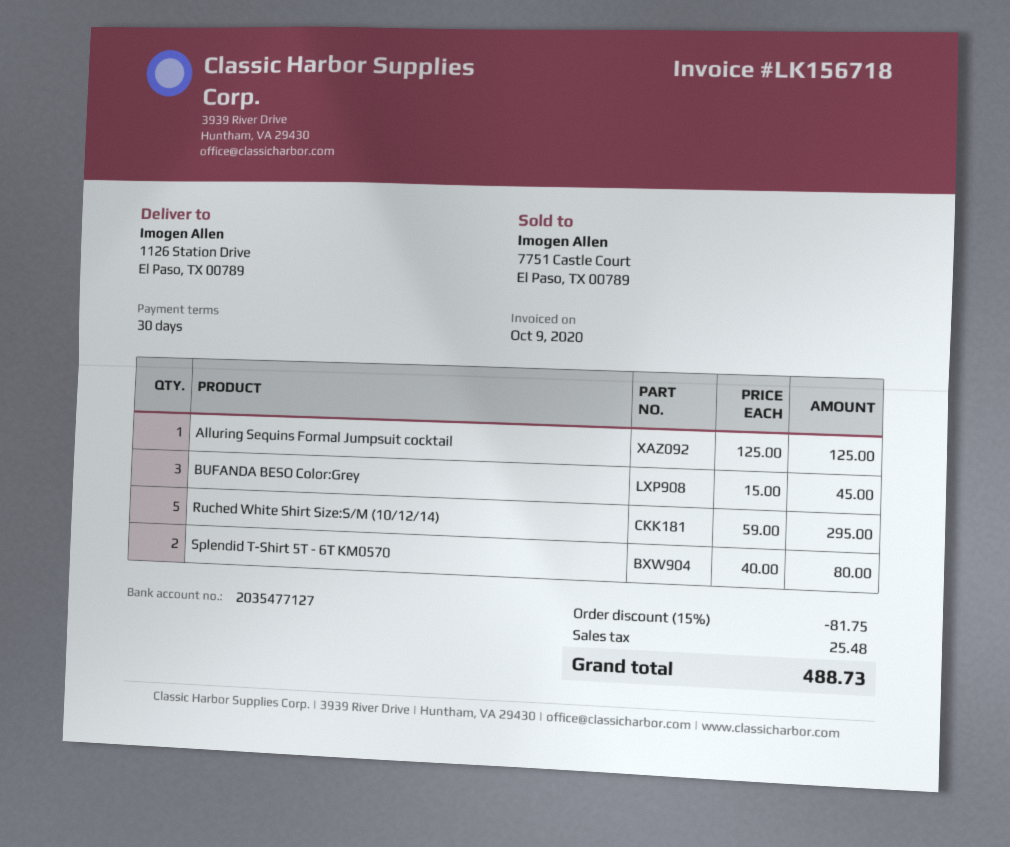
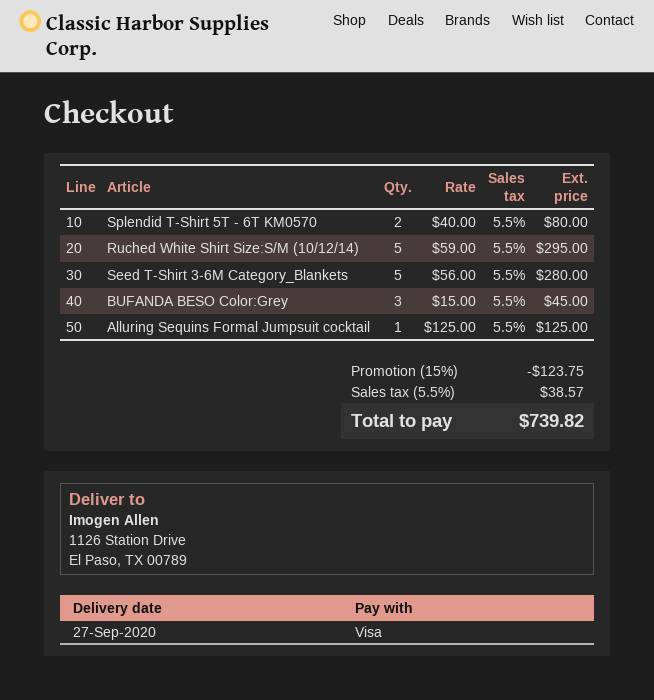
Seed T-Shirt 3-6M Category_Blankets: none -> 5 x 56.00 = 280.00
discount: 15% = 81.75 -> 15% = 123.75
tax: 25.48 -> 38.57
total: 488.73 -> 739.82

